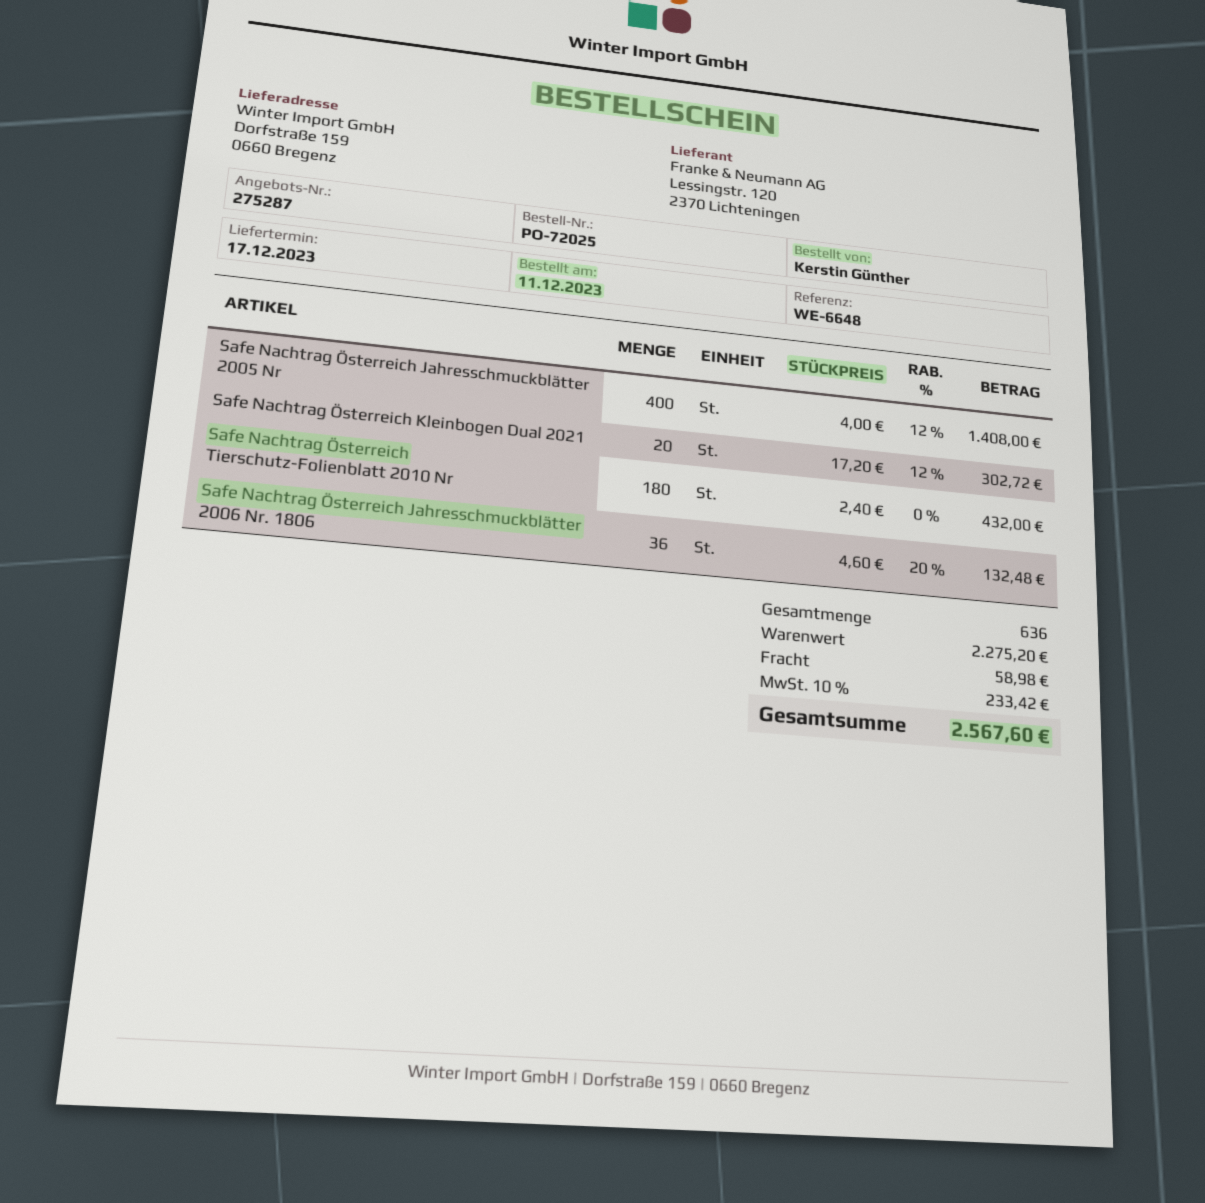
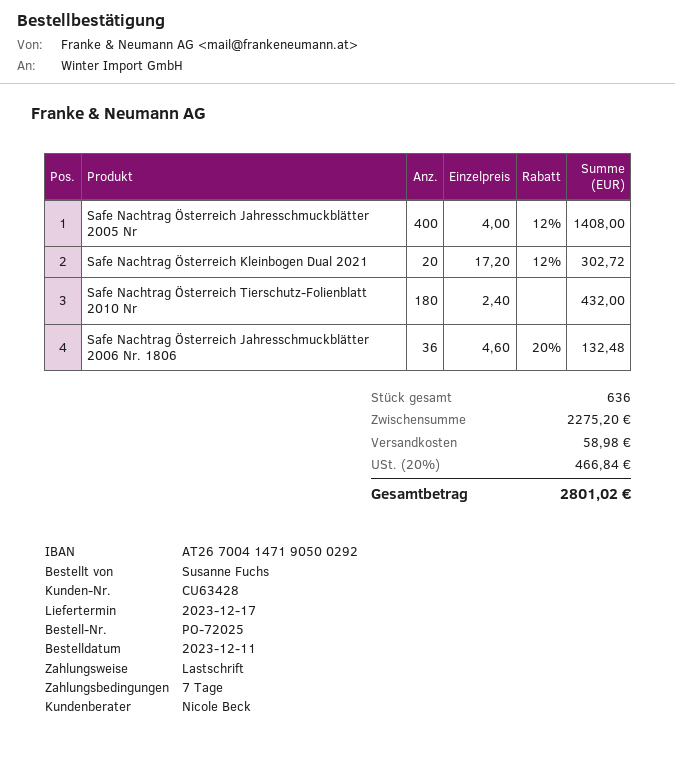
ordered by: Kerstin Günther -> Susanne Fuchs
tax: 10% = 233.42 -> 20% = 466.84
total: 2567.60 -> 2801.02

